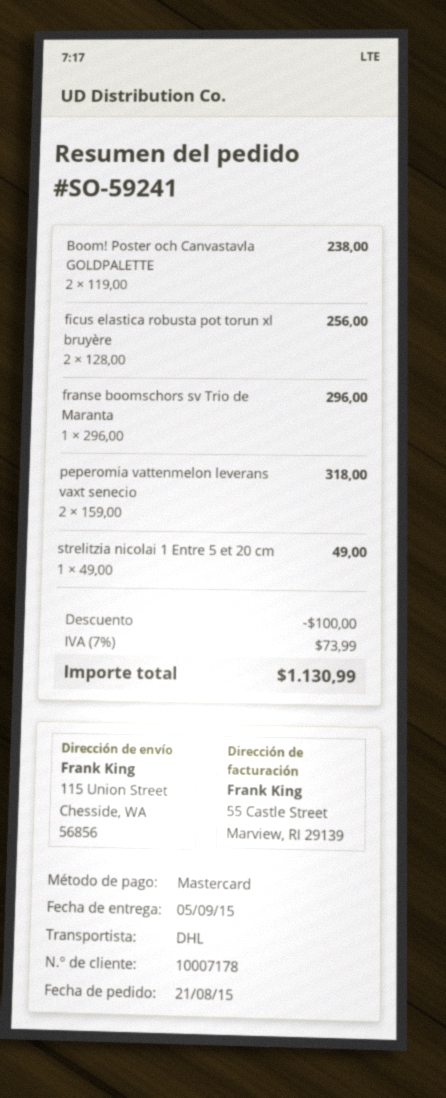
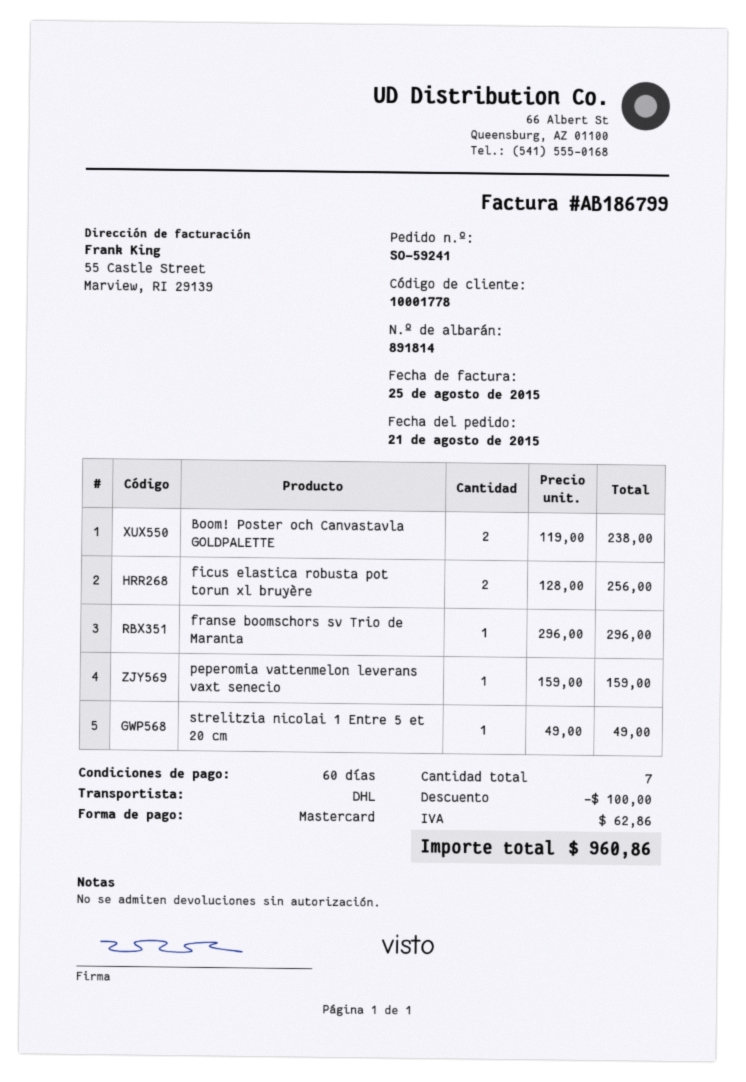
customer number: 10007178 -> 10001778
peperomia vattenmelon leverans vaxt senecio: 2 x 159.00 = 318.00 -> 1 x 159.00 = 159.00
tax: 73.99 -> 62.86
total: 1130.99 -> 960.86

